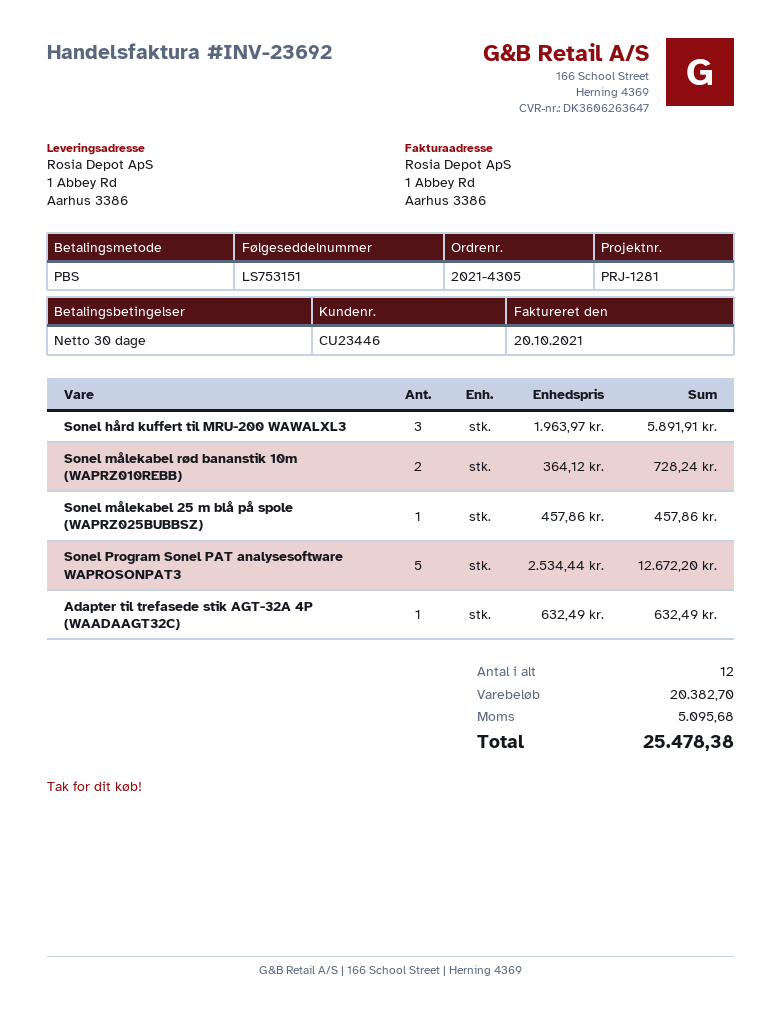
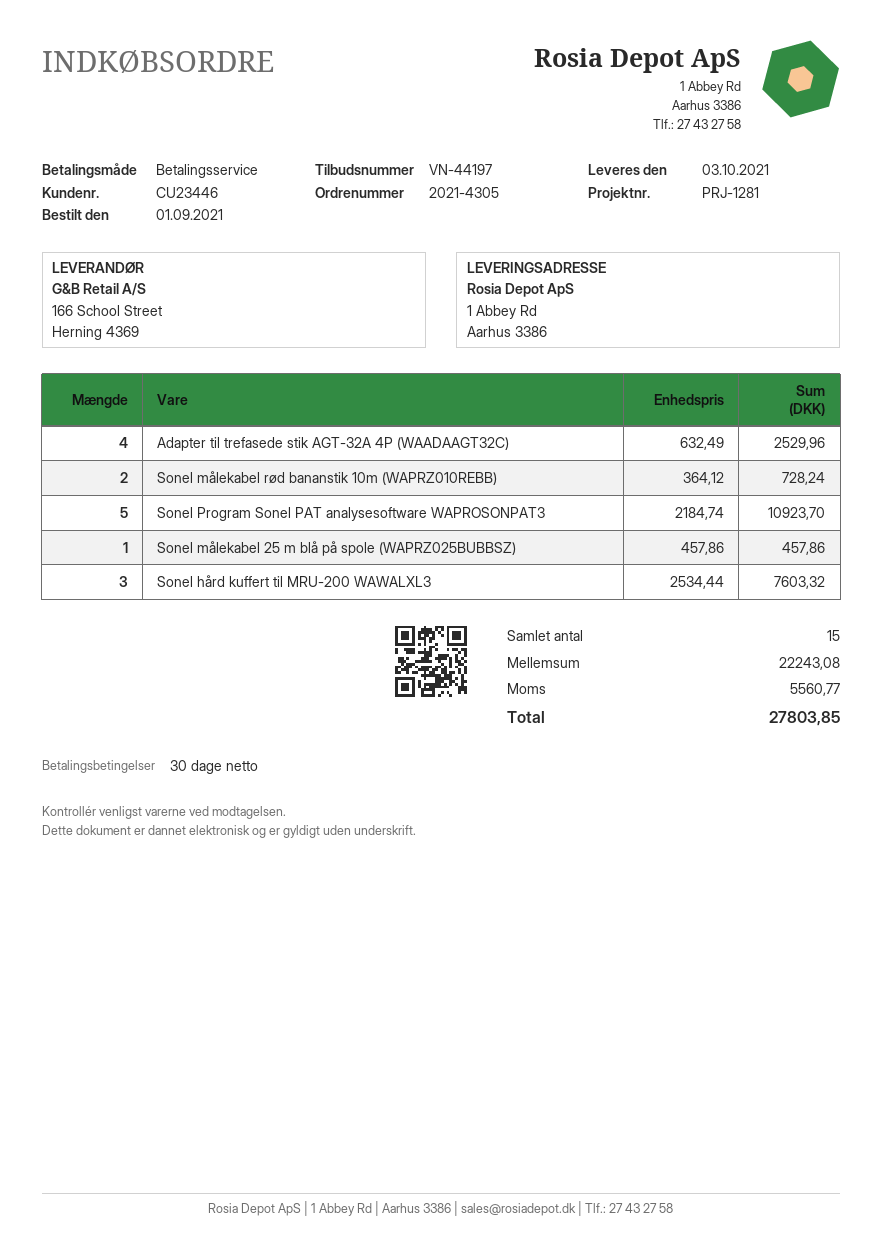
Sonel hård kuffert til MRU-200 WAWALXL3: 3 x 1963.97 = 5891.91 -> 3 x 2534.44 = 7603.32
Sonel Program Sonel PAT analysesoftware WAPROSONPAT3: 5 x 2534.44 = 12672.20 -> 5 x 2184.74 = 10923.70
Adapter til trefasede stik AGT-32A 4P (WAADAAGT32C): 1 x 632.49 = 632.49 -> 4 x 632.49 = 2529.96
total quantity: 12 -> 15
subtotal: 20382.70 -> 22243.08
tax: 5095.68 -> 5560.77
total: 25478.38 -> 27803.85

